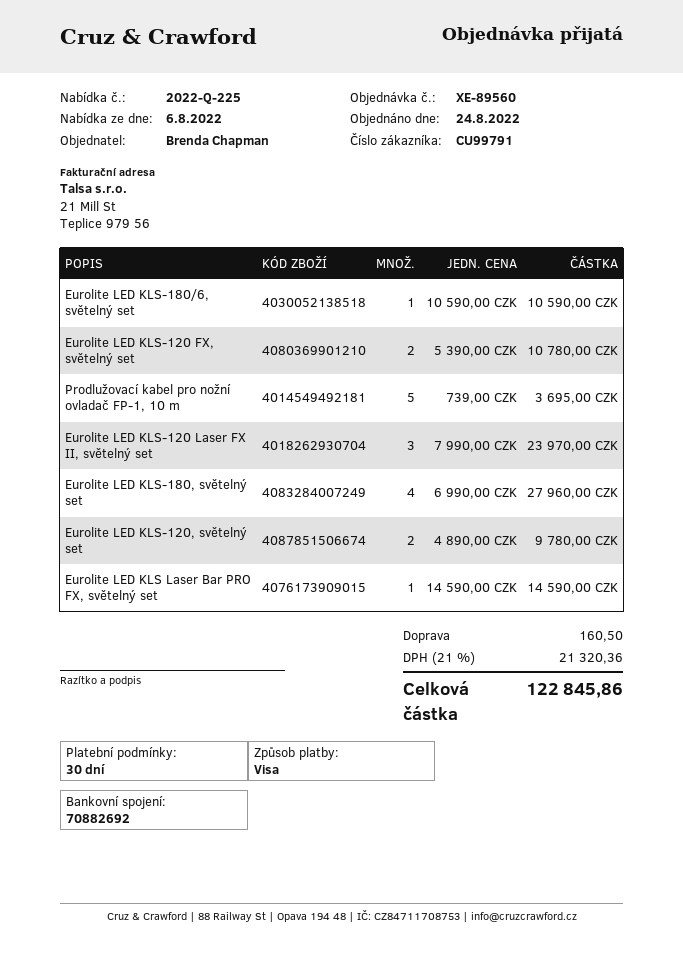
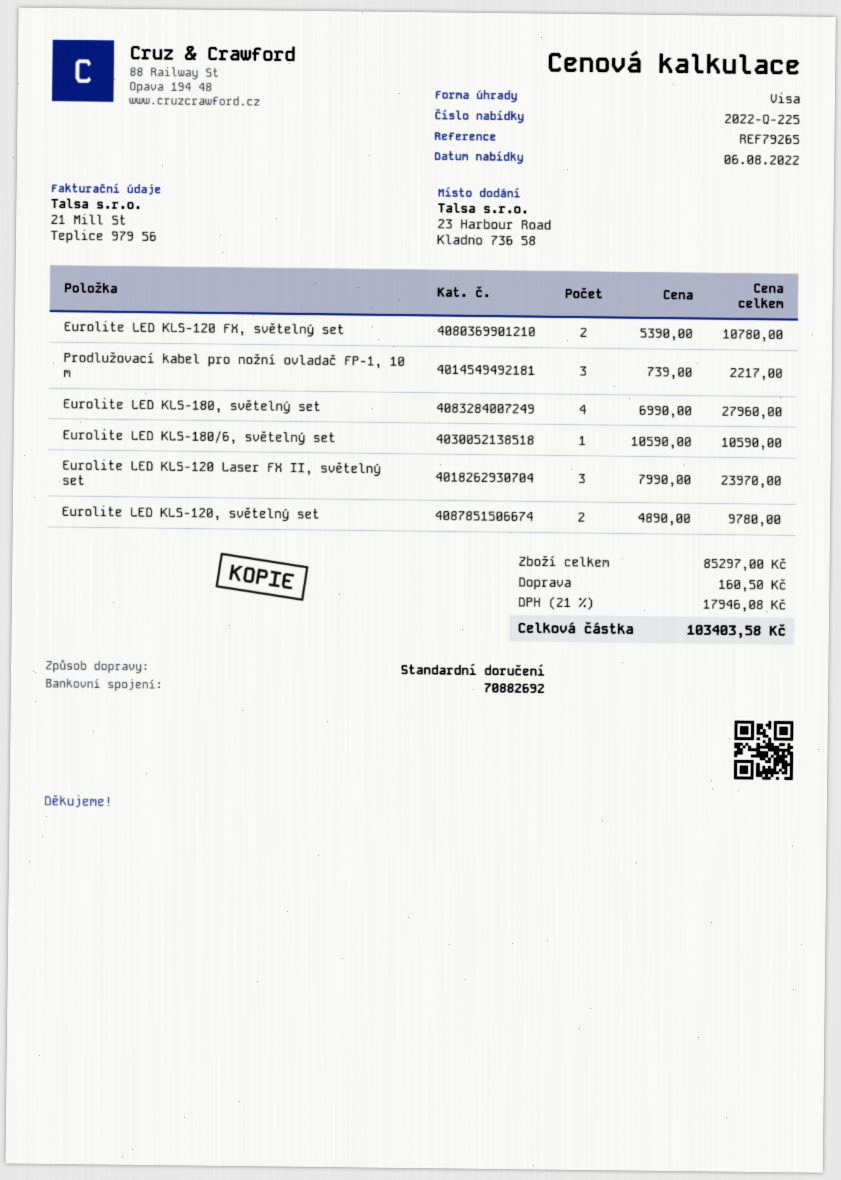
Prodlužovací kabel pro nožní ovladač FP-1, 10 m: 5 x 739.00 = 3695.00 -> 3 x 739.00 = 2217.00
Eurolite LED KLS Laser Bar PRO FX, světelný set: 1 x 14590.00 = 14590.00 -> none
tax: 21% = 21320.36 -> 21% = 17946.08
total: 122845.86 -> 103403.58

